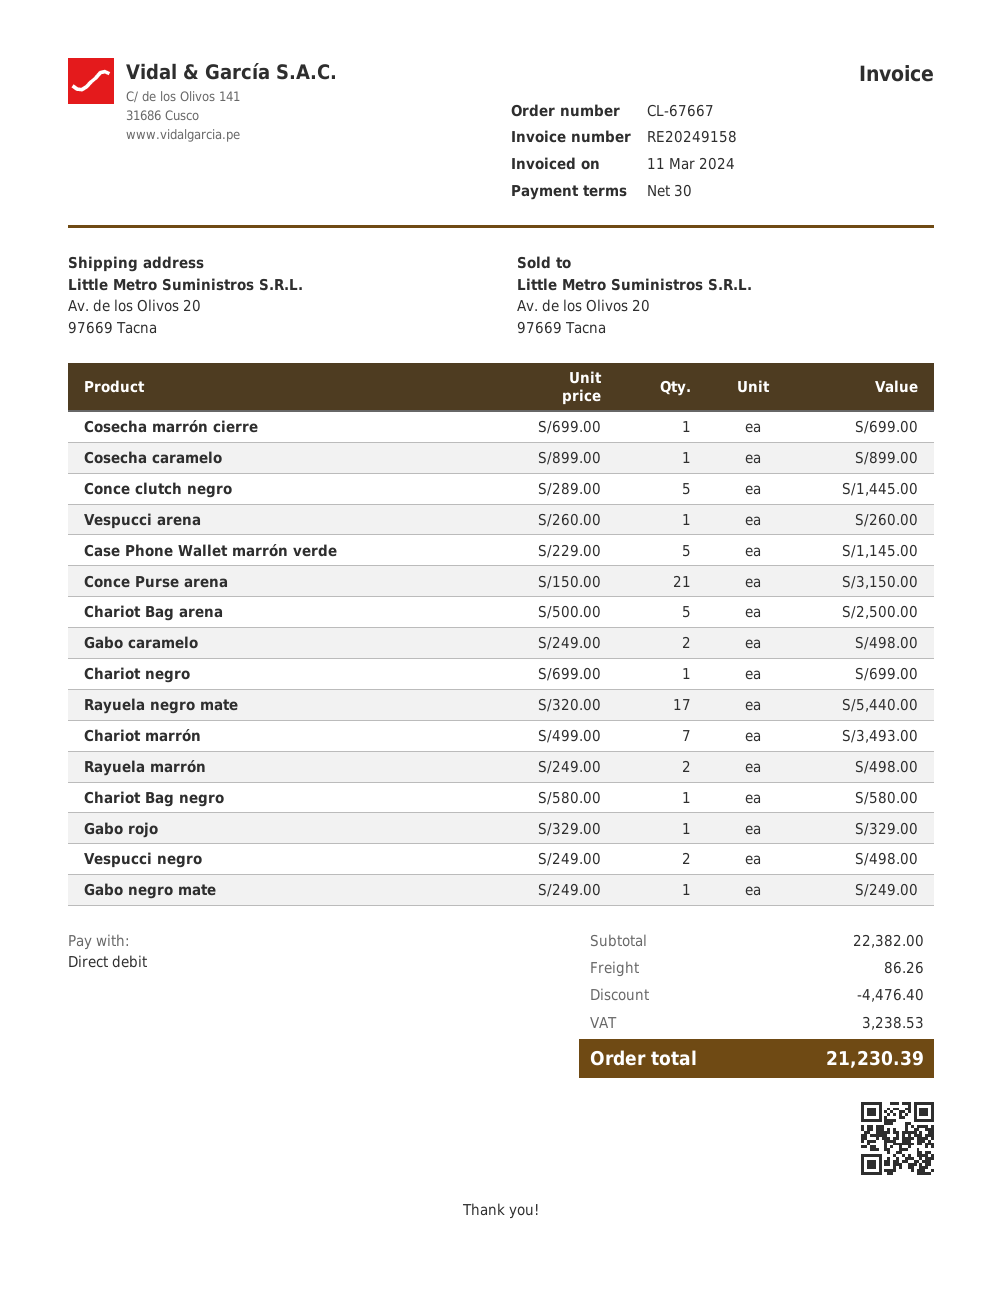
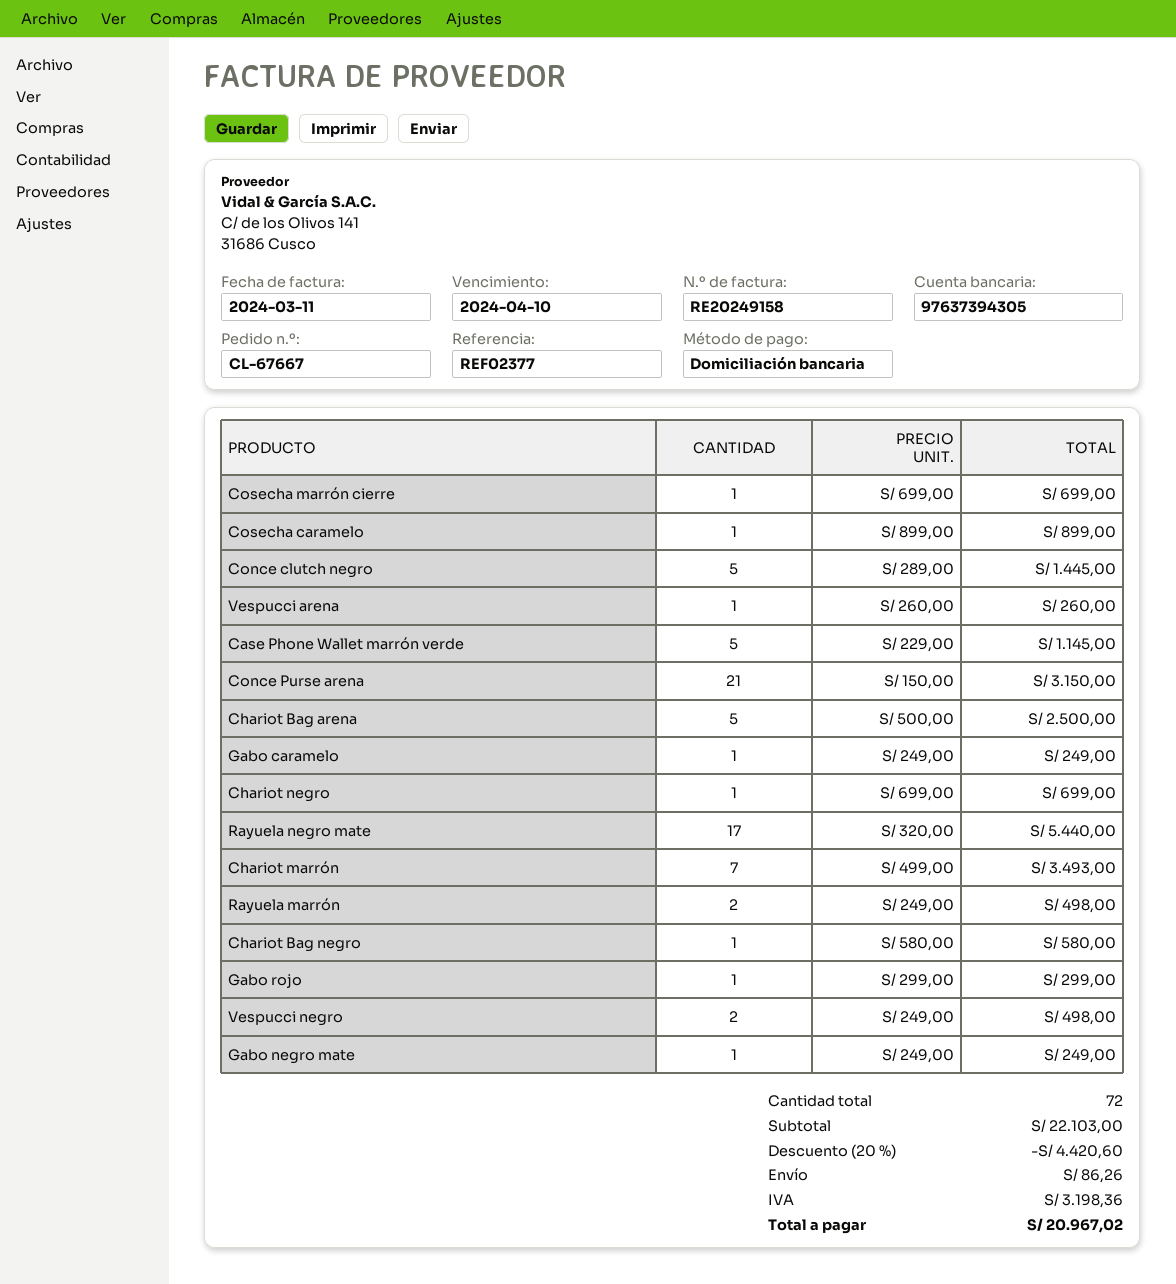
Gabo caramelo: 2 x 249.00 = 498.00 -> 1 x 249.00 = 249.00
Gabo rojo: 1 x 329.00 = 329.00 -> 1 x 299.00 = 299.00
subtotal: 22382.00 -> 22103.00
discount: 4476.40 -> 4420.60
tax: 3238.53 -> 3198.36
total: 21230.39 -> 20967.02

